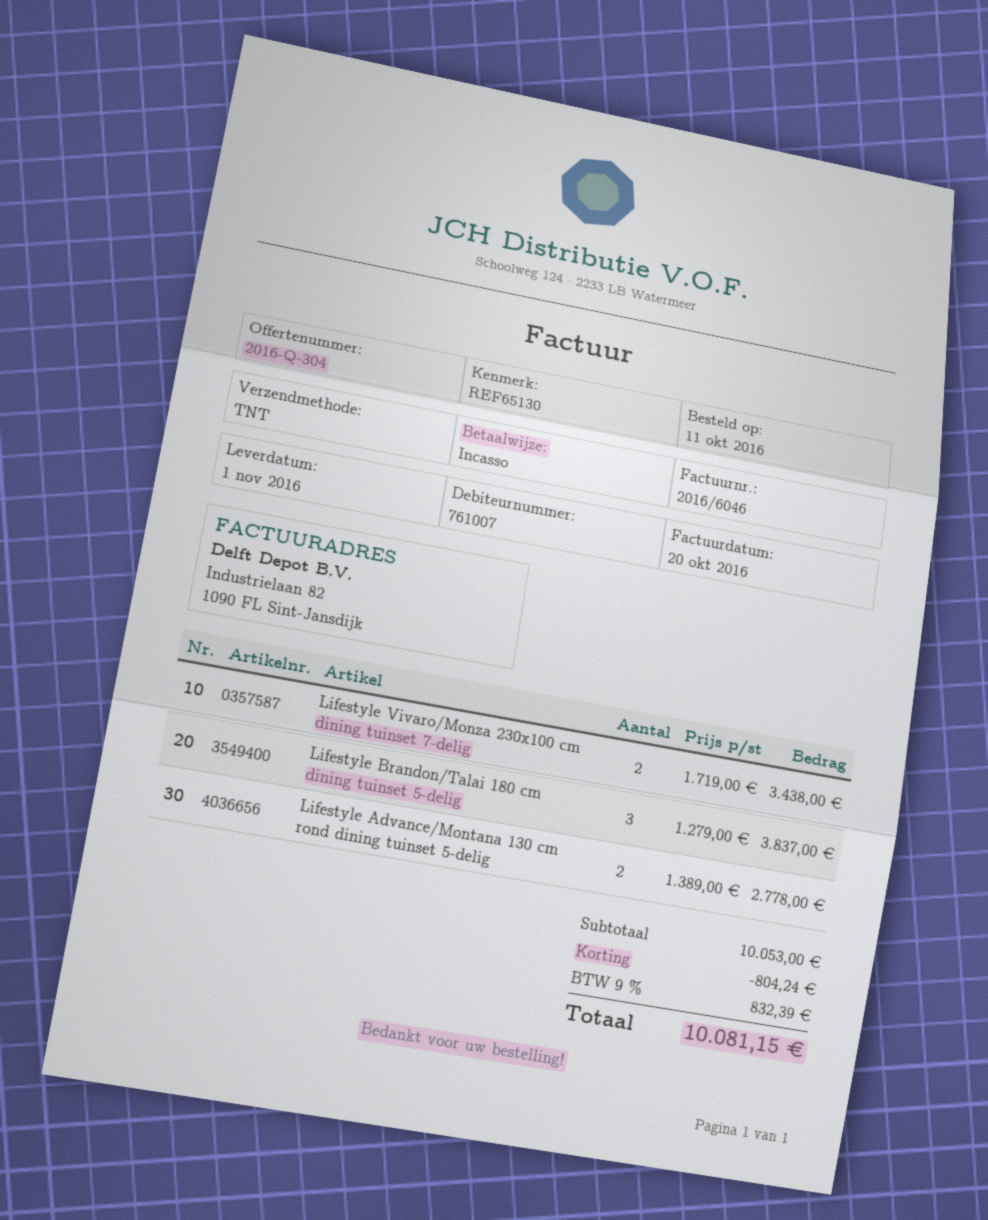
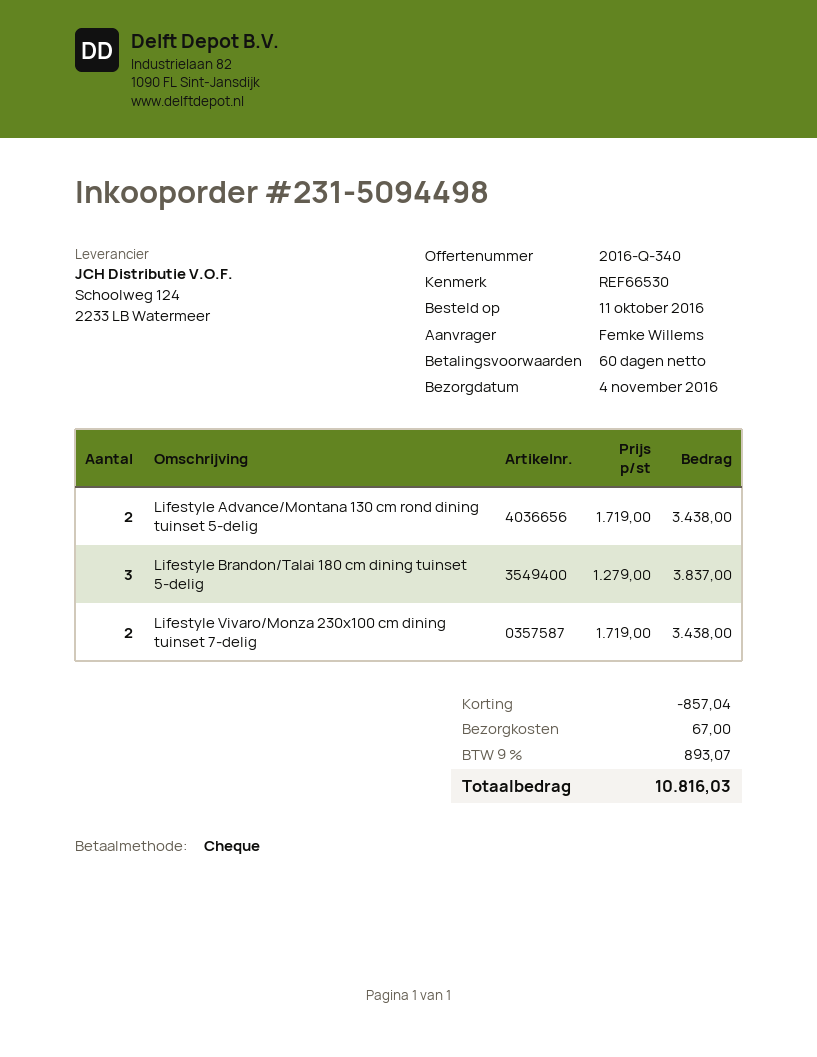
quote number: 2016-Q-304 -> 2016-Q-340
delivery date: 2016-11-01 -> 2016-11-04
reference: REF65130 -> REF66530
payment method: direct debit -> cheque
Lifestyle Advance/Montana 130 cm rond dining tuinset 5-delig: 2 x 1389.00 = 2778.00 -> 2 x 1719.00 = 3438.00
discount: 804.24 -> 857.04
shipping: none -> 67.00
tax: 9% = 832.39 -> 9% = 893.07
total: 10081.15 -> 10816.03

